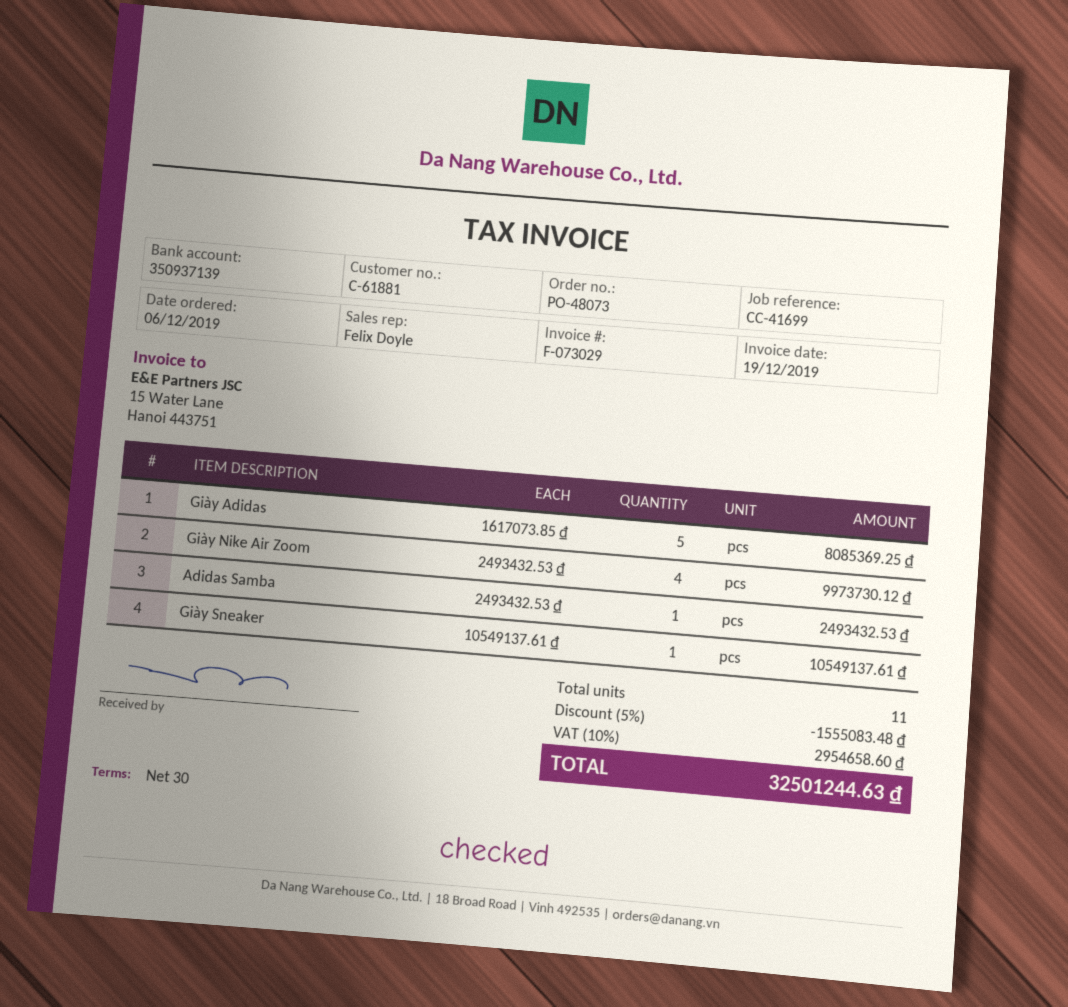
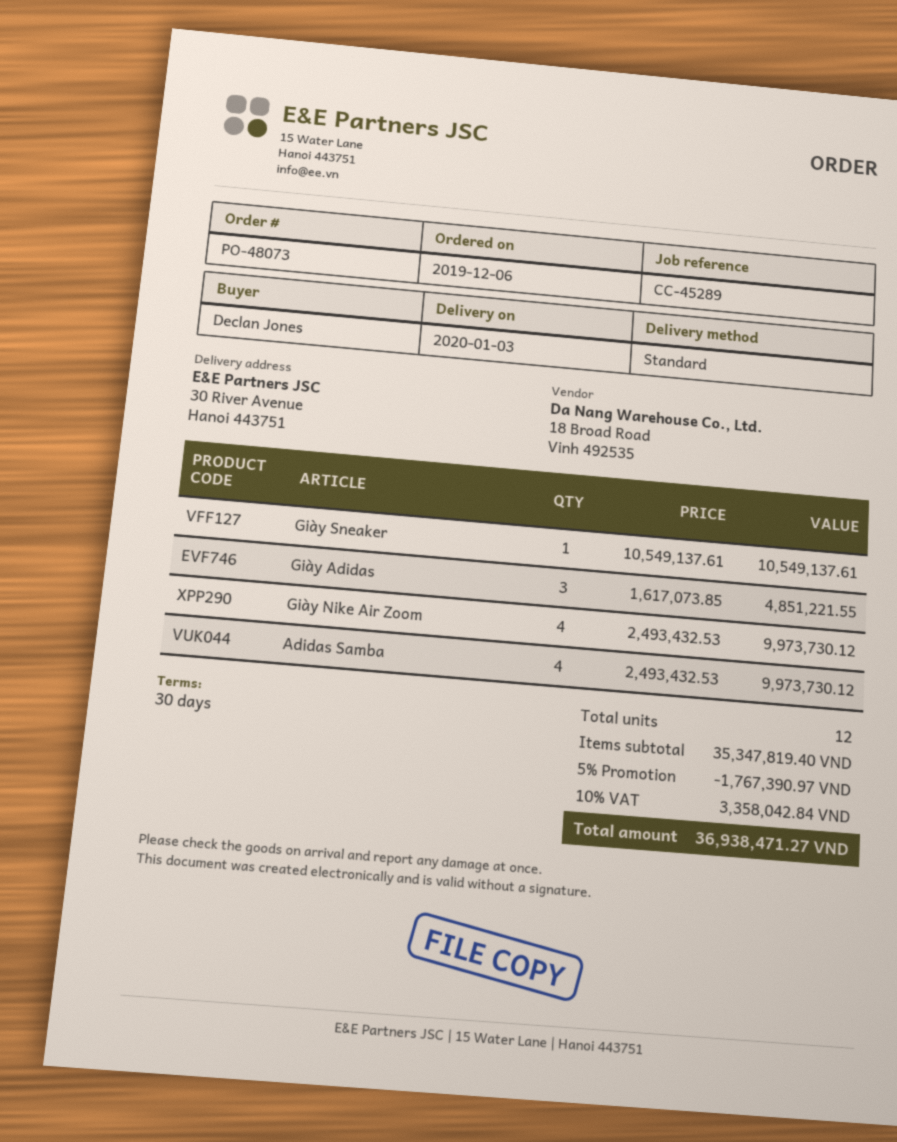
reference: CC-41699 -> CC-45289
Giày Adidas: 5 x 1617073.85 = 8085369.25 -> 3 x 1617073.85 = 4851221.55
Adidas Samba: 1 x 2493432.53 = 2493432.53 -> 4 x 2493432.53 = 9973730.12
total quantity: 11 -> 12
discount: 5% = 1555083.48 -> 5% = 1767390.97
tax: 10% = 2954658.60 -> 10% = 3358042.84
total: 32501244.63 -> 36938471.27

